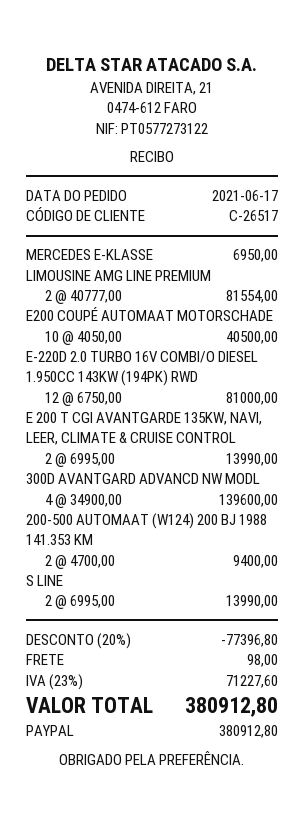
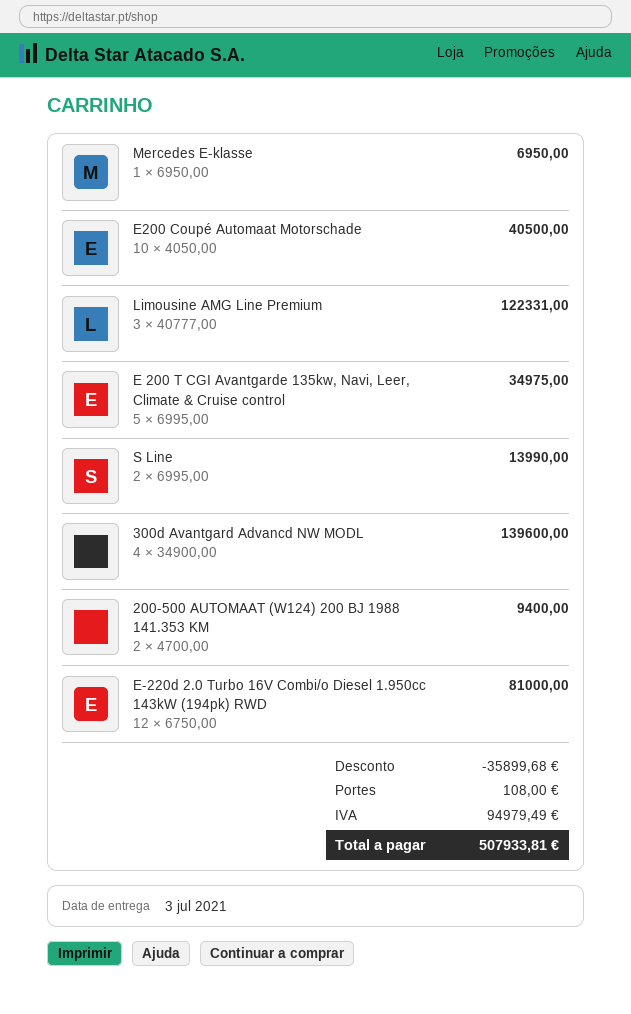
LIMOUSINE AMG LINE PREMIUM: 2 x 40777.00 = 81554.00 -> 3 x 40777.00 = 122331.00
E 200 T CGI AVANTGARDE 135KW, NAVI, LEER, CLIMATE & CRUISE CONTROL: 2 x 6995.00 = 13990.00 -> 5 x 6995.00 = 34975.00
discount: 77396.80 -> 35899.68
shipping: 98.00 -> 108.00
tax: 71227.60 -> 94979.49
total: 380912.80 -> 507933.81

